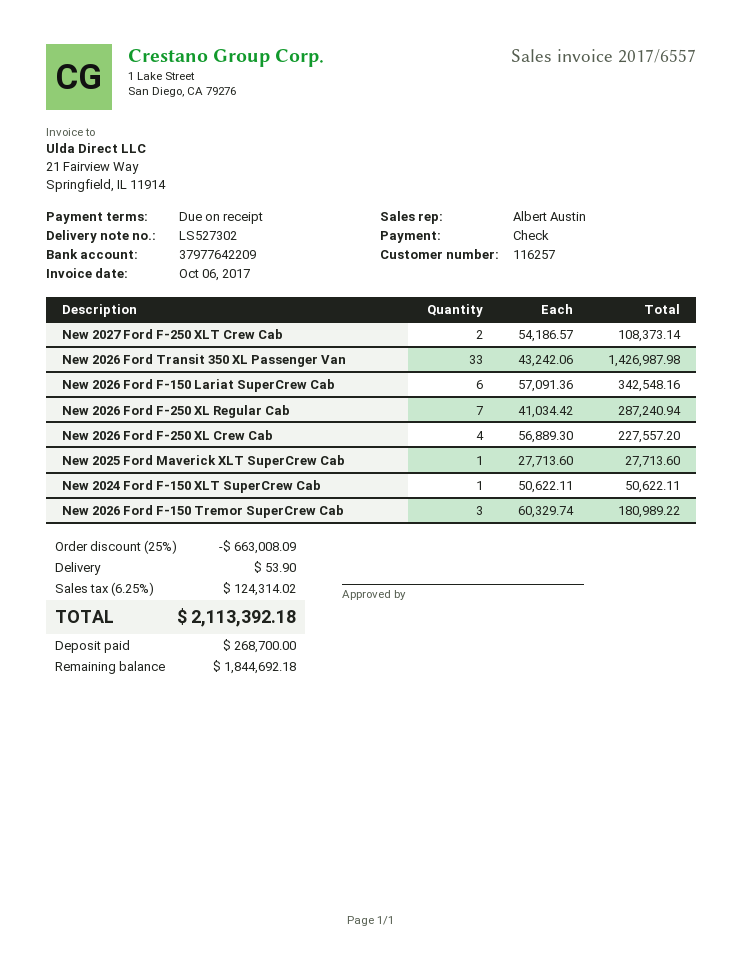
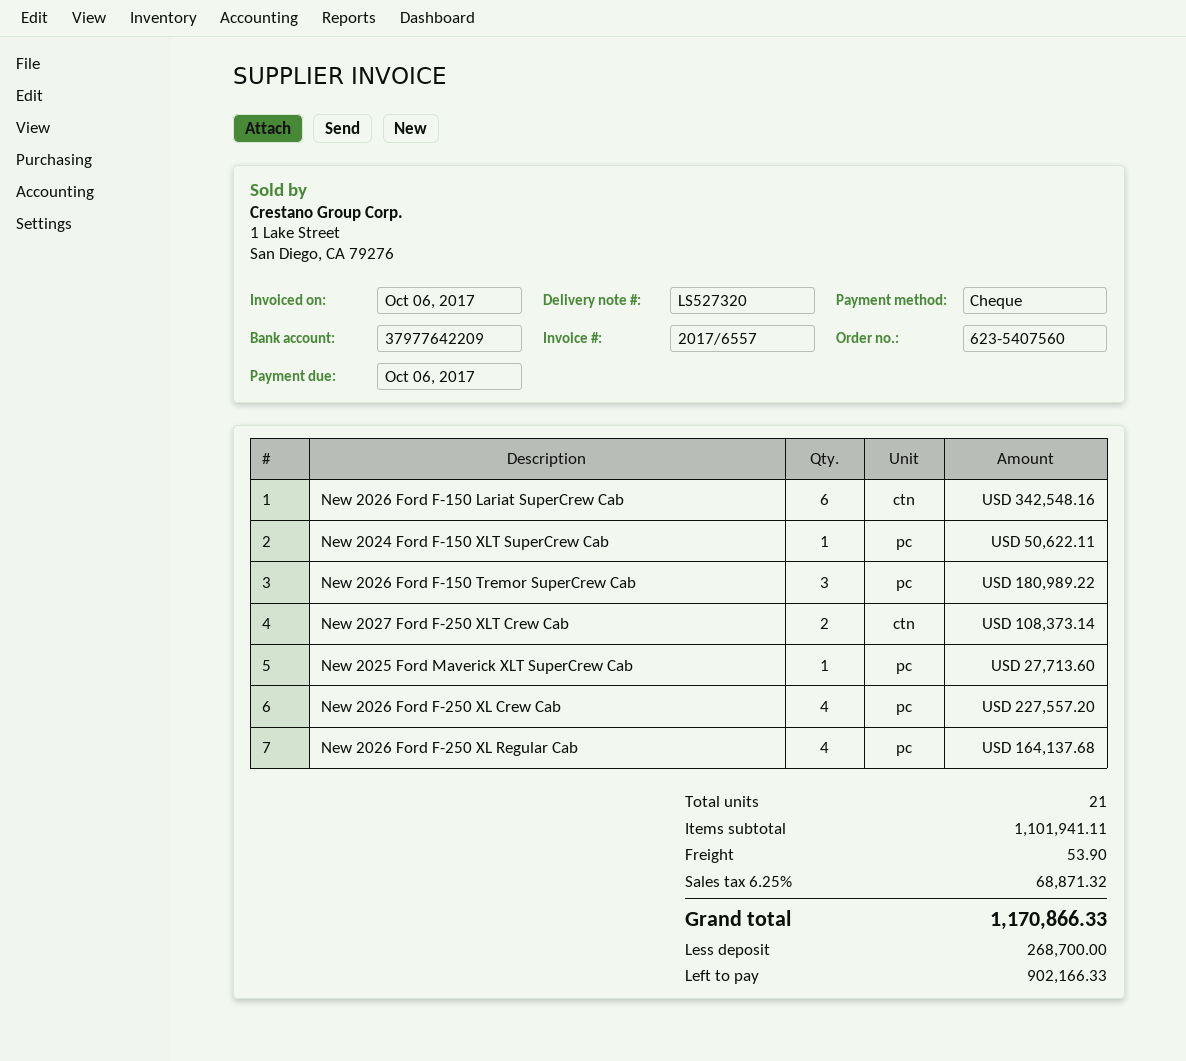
delivery note number: LS527302 -> LS527320
New 2026 Ford Transit 350 XL Passenger Van: 33 for 1426987.98 -> none
New 2026 Ford F-250 XL Regular Cab: 7 for 287240.94 -> 4 for 164137.68
discount: 25% = 663008.09 -> none
tax: 6.25% = 124314.02 -> 6.25% = 68871.32
total: 2113392.18 -> 1170866.33
balance: 1844692.18 -> 902166.33

